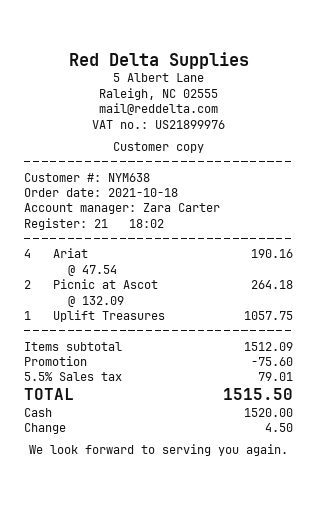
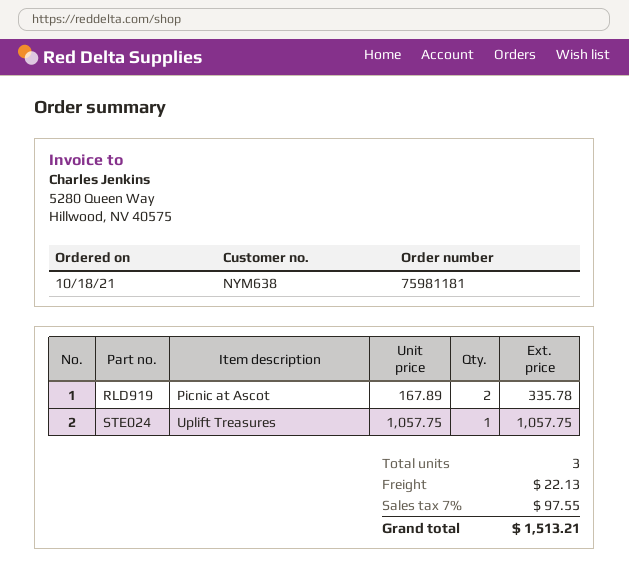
Ariat: 4 x 47.54 = 190.16 -> none
Picnic at Ascot: 2 x 132.09 = 264.18 -> 2 x 167.89 = 335.78
discount: 75.60 -> none
shipping: none -> 22.13
tax: 5.5% = 79.01 -> 7% = 97.55
total: 1515.50 -> 1513.21

